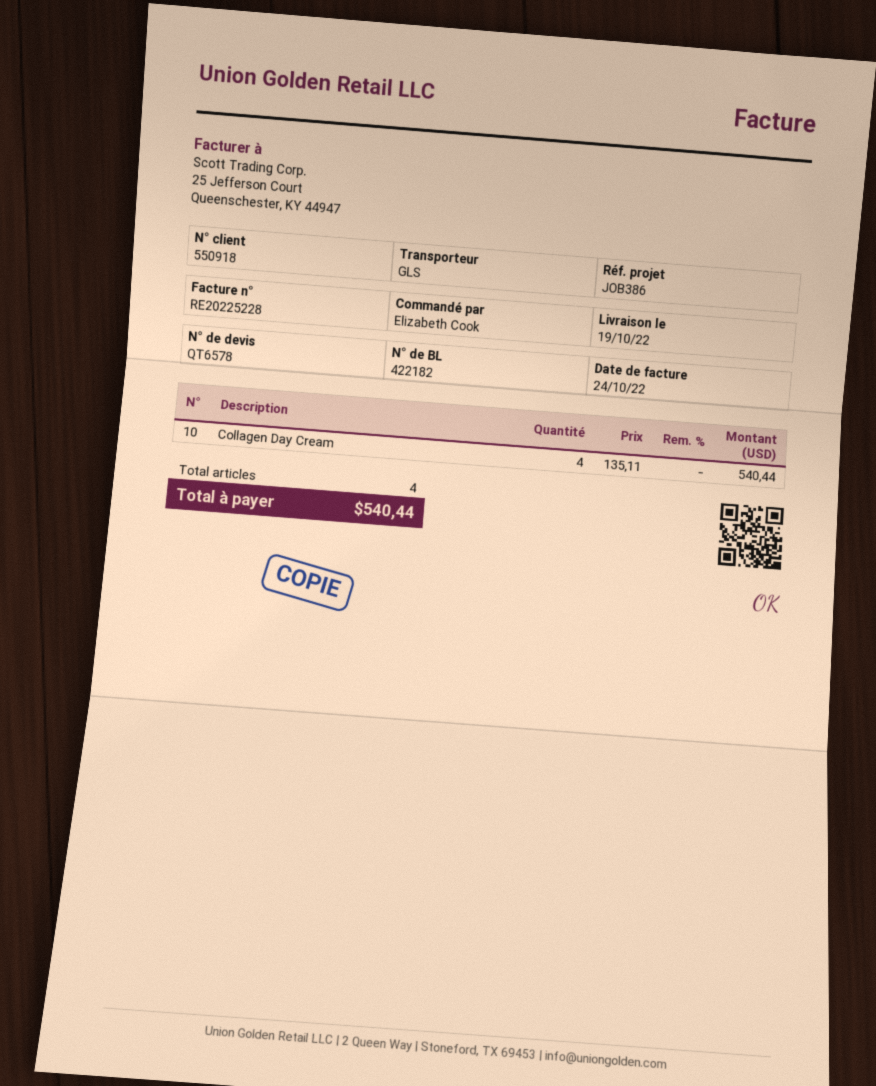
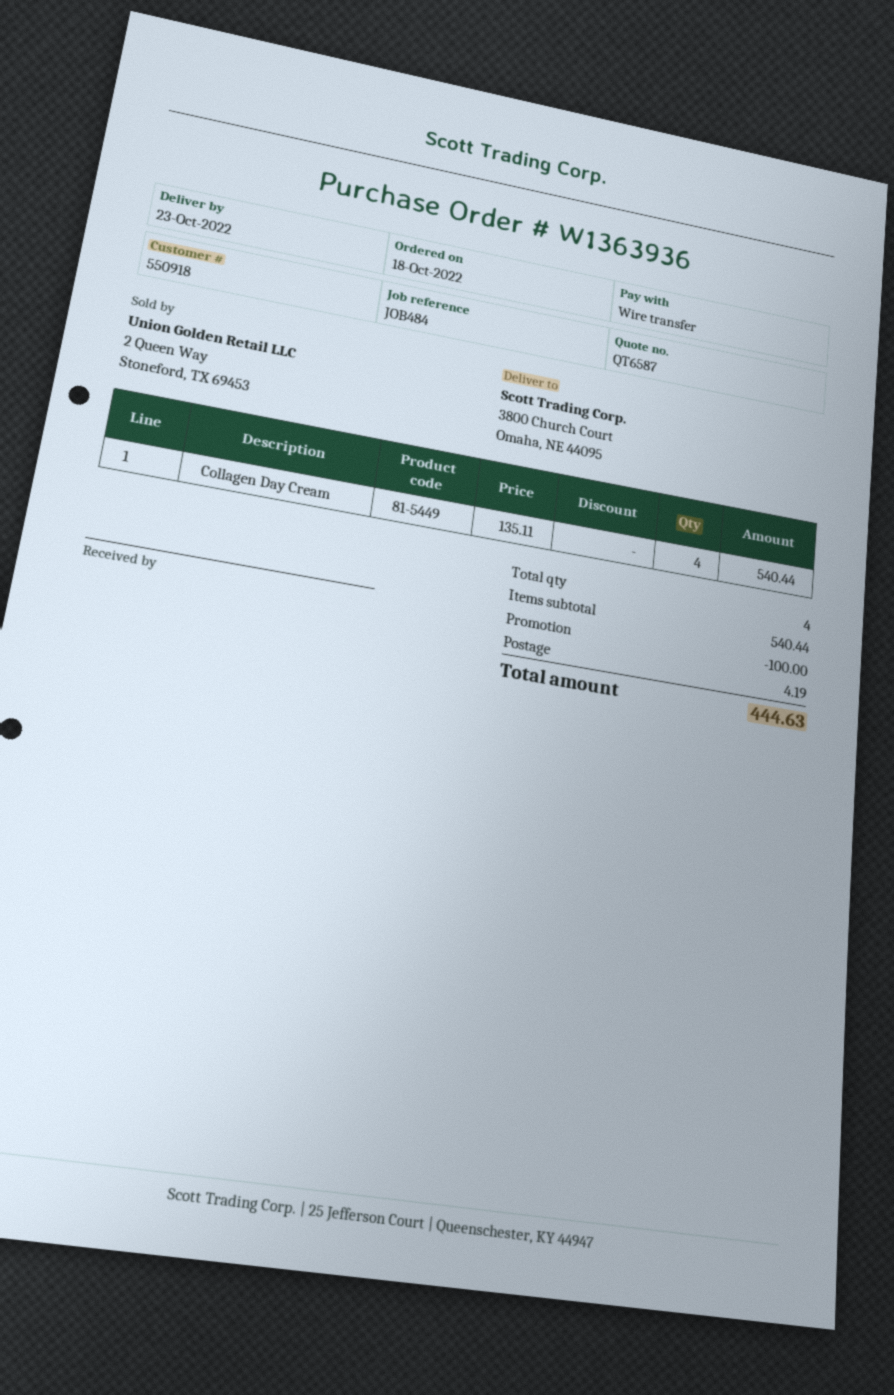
quote number: QT6578 -> QT6587
delivery date: 2022-10-19 -> 2022-10-23
reference: JOB386 -> JOB484
discount: none -> 100.00
shipping: none -> 4.19
total: 540.44 -> 444.63

